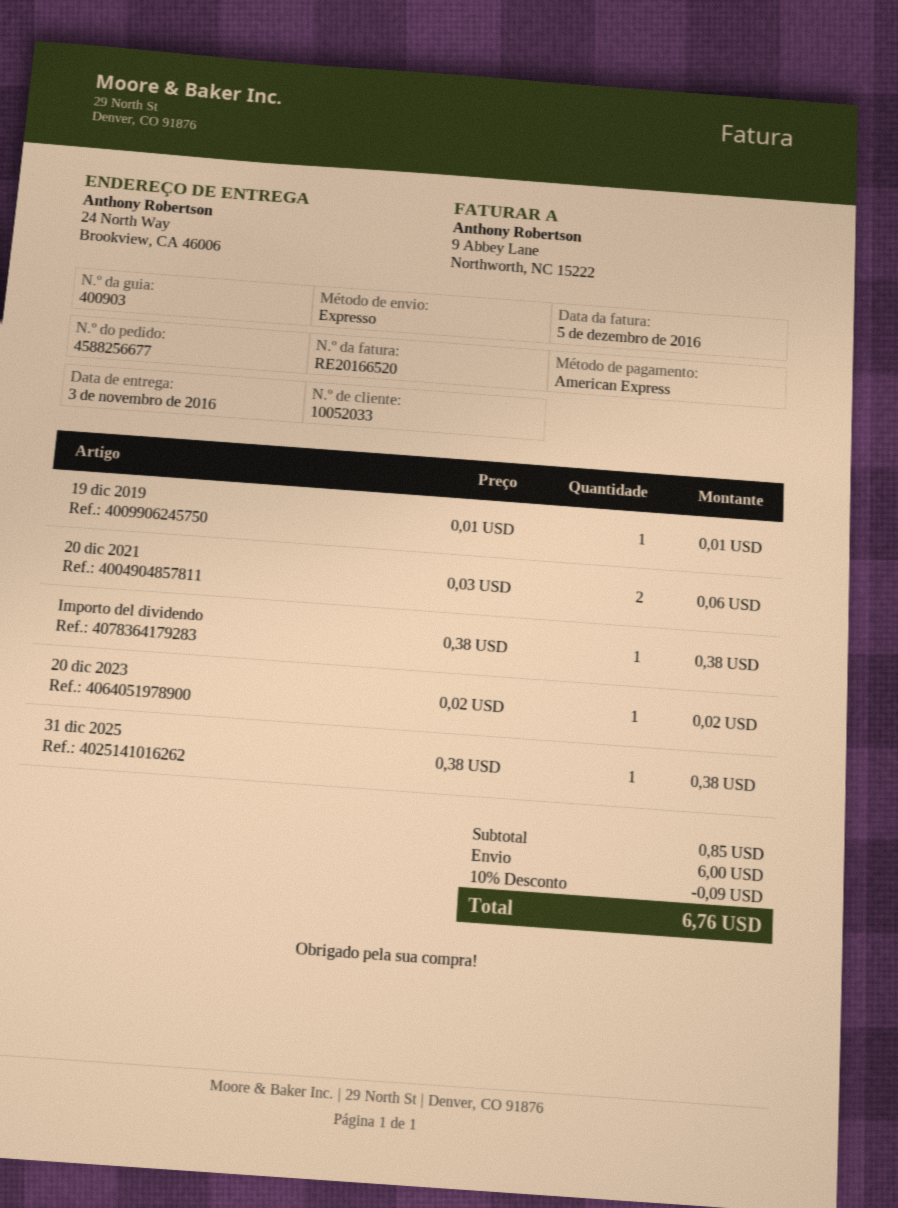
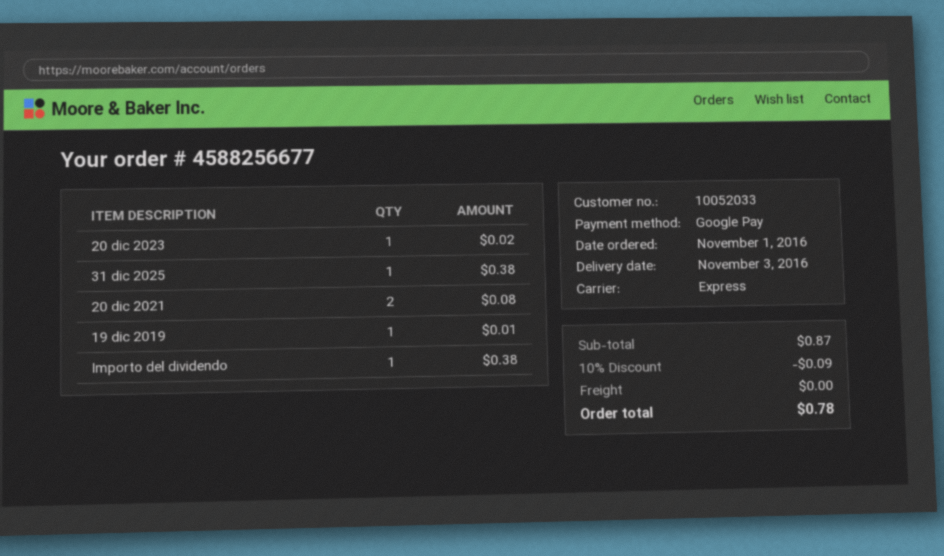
payment method: American Express -> Google Pay
20 dic 2021: 2 for 0.06 -> 2 for 0.08
subtotal: 0.85 -> 0.87
shipping: 6.00 -> 0.00
total: 6.76 -> 0.78

